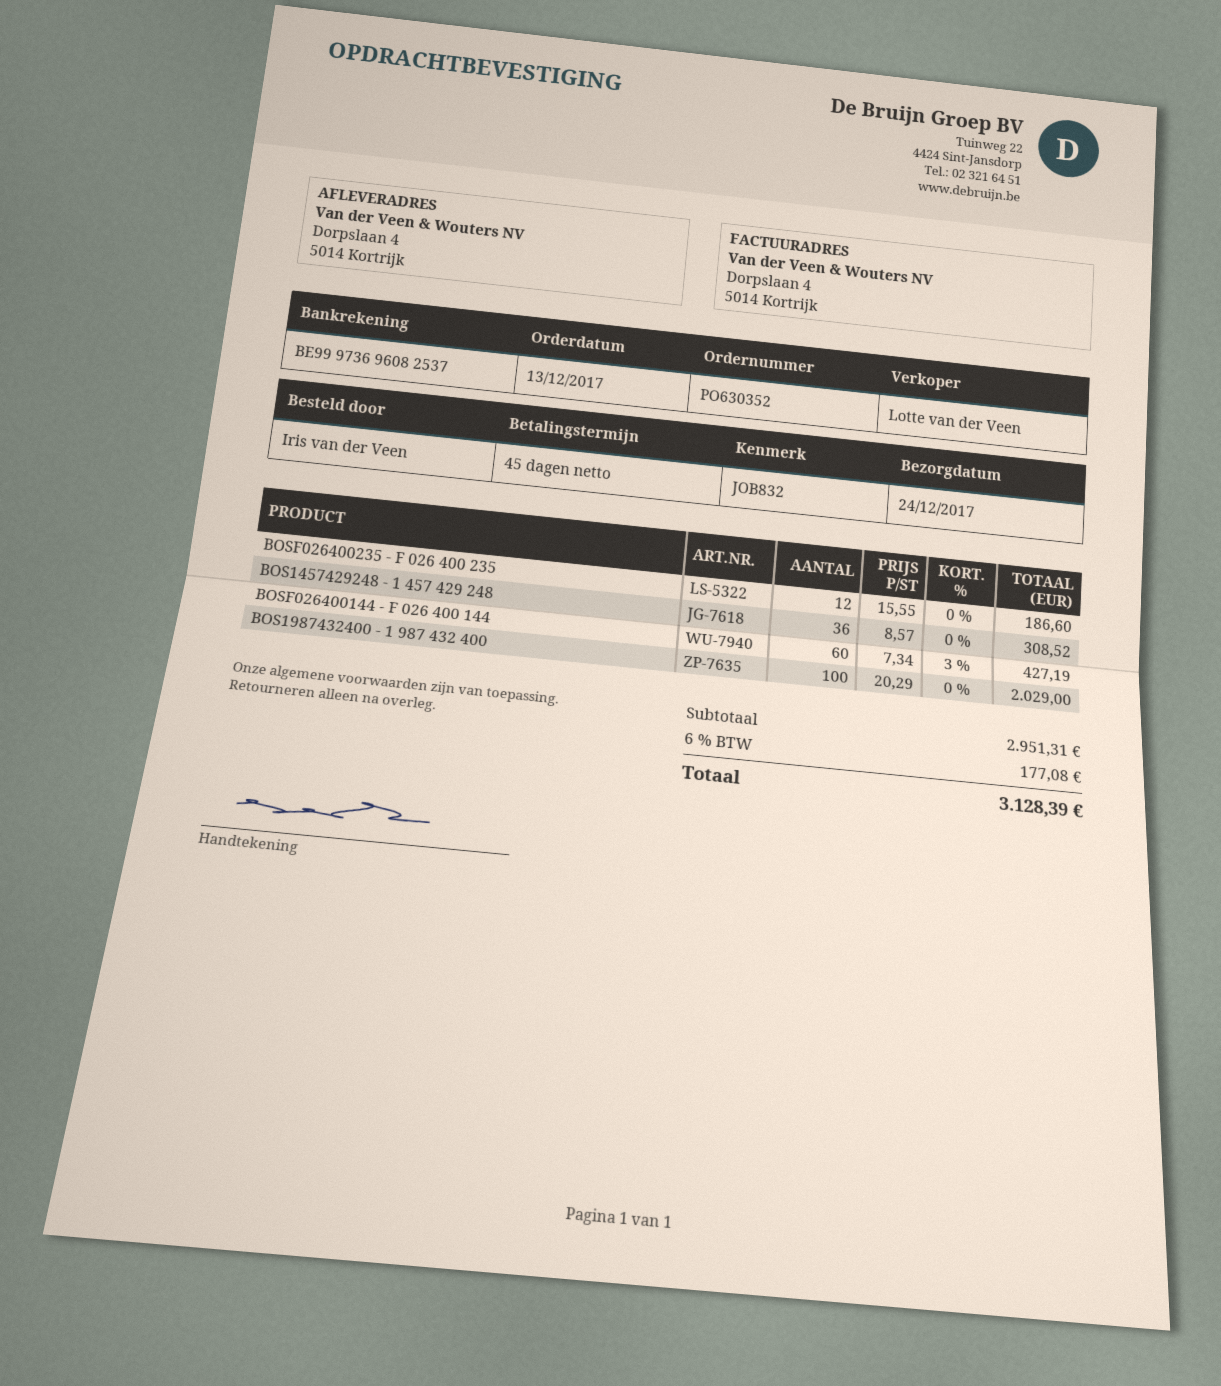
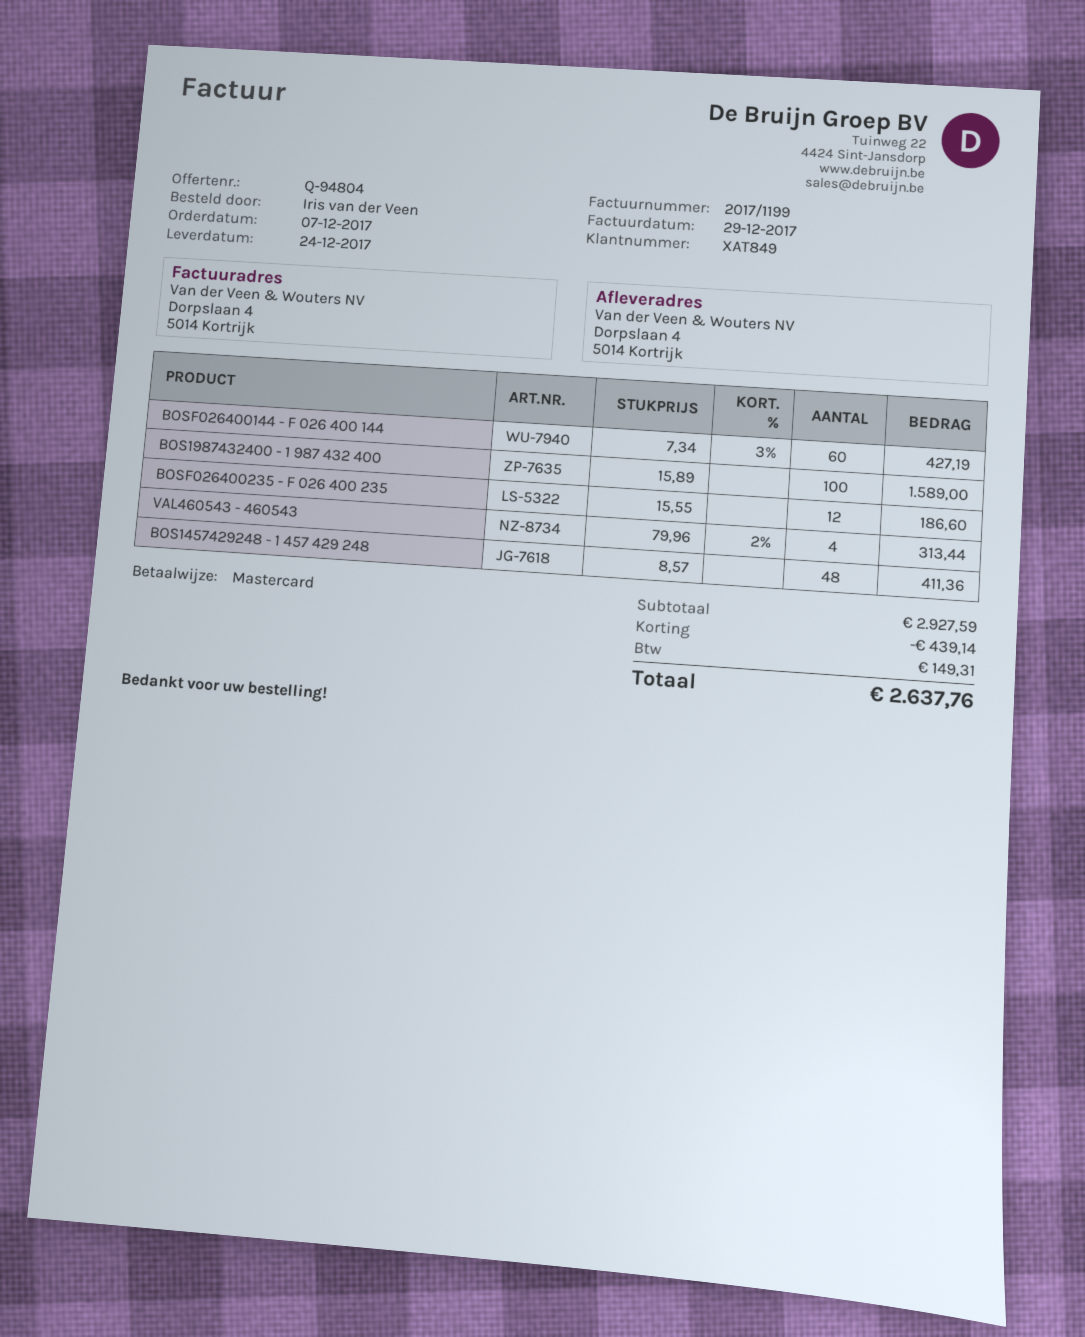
order date: 2017-12-13 -> 2017-12-07
BOS1457429248 - 1 457 429 248: 36 x 8.57 = 308.52 -> 48 x 8.57 = 411.36
BOS1987432400 - 1 987 432 400: 100 x 20.29 = 2029.00 -> 100 x 15.89 = 1589.00
VAL460543 - 460543: none -> 4 x 79.96 - 2% = 313.44
subtotal: 2951.31 -> 2927.59
discount: none -> 439.14
tax: 177.08 -> 149.31
total: 3128.39 -> 2637.76

